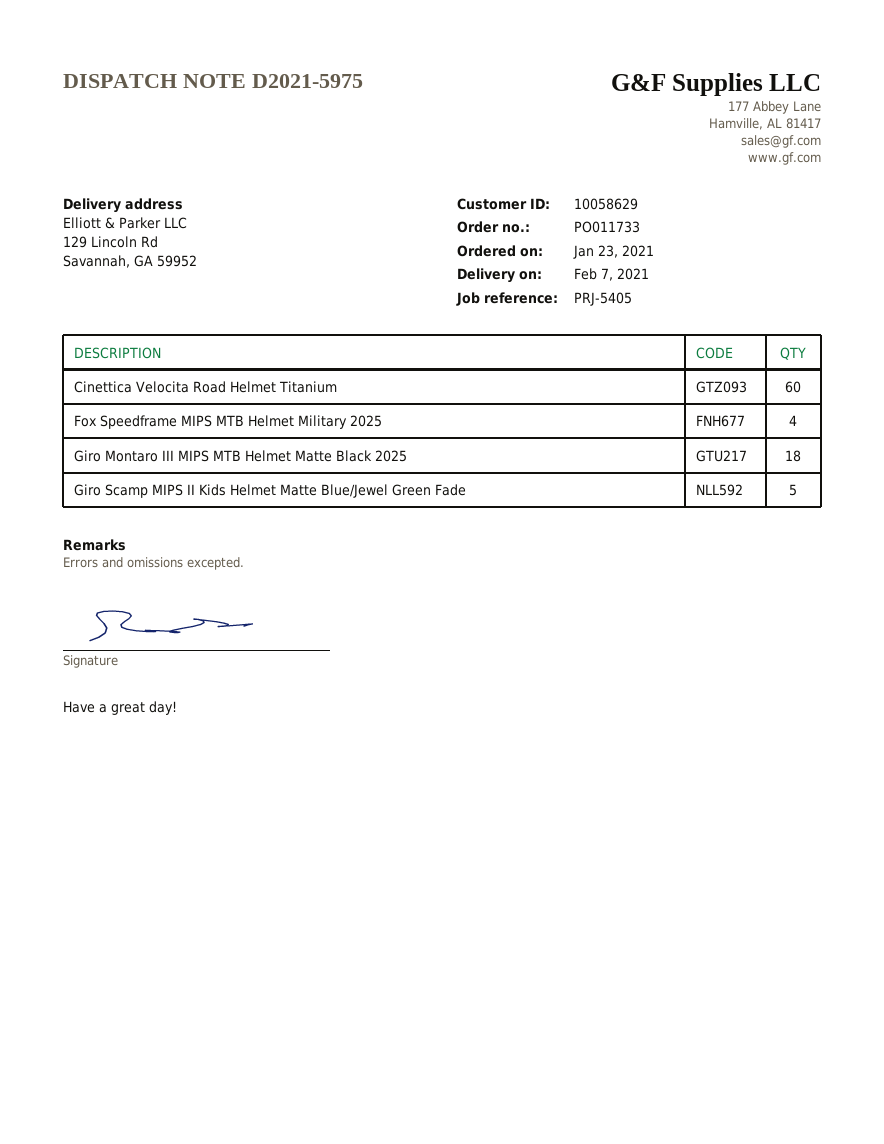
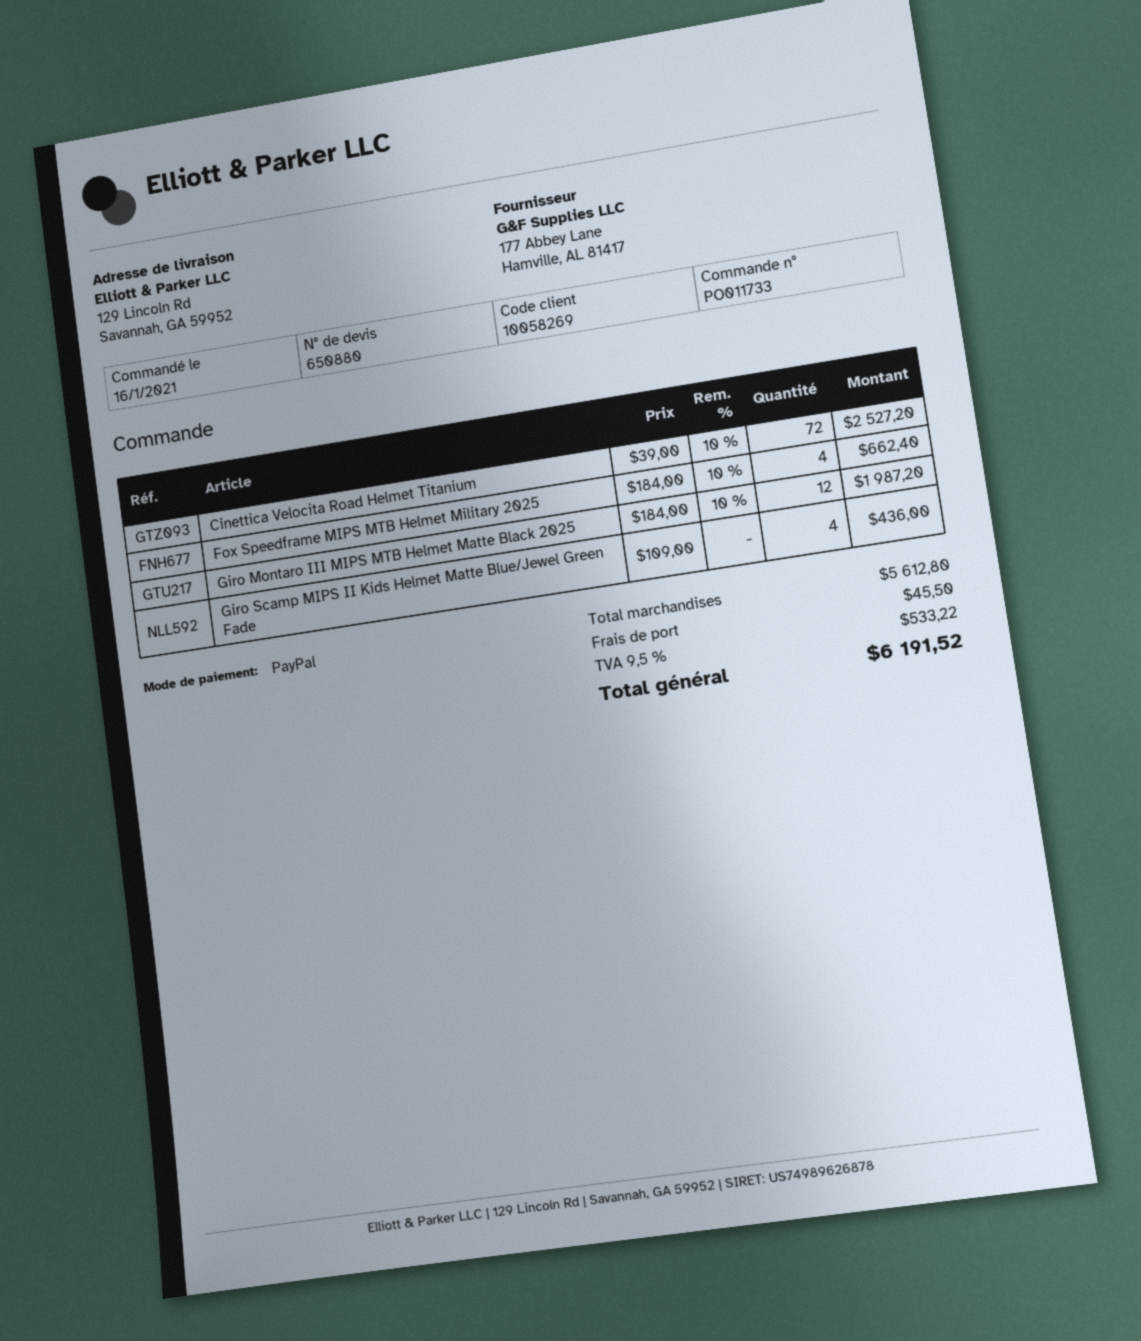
order date: 2021-01-23 -> 2021-01-16
customer number: 10058629 -> 10058269
Cinettica Velocita Road Helmet Titanium: 60 -> 72
Giro Montaro III MIPS MTB Helmet Matte Black 2025: 18 -> 12
Giro Scamp MIPS II Kids Helmet Matte Blue/Jewel Green Fade: 5 -> 4

